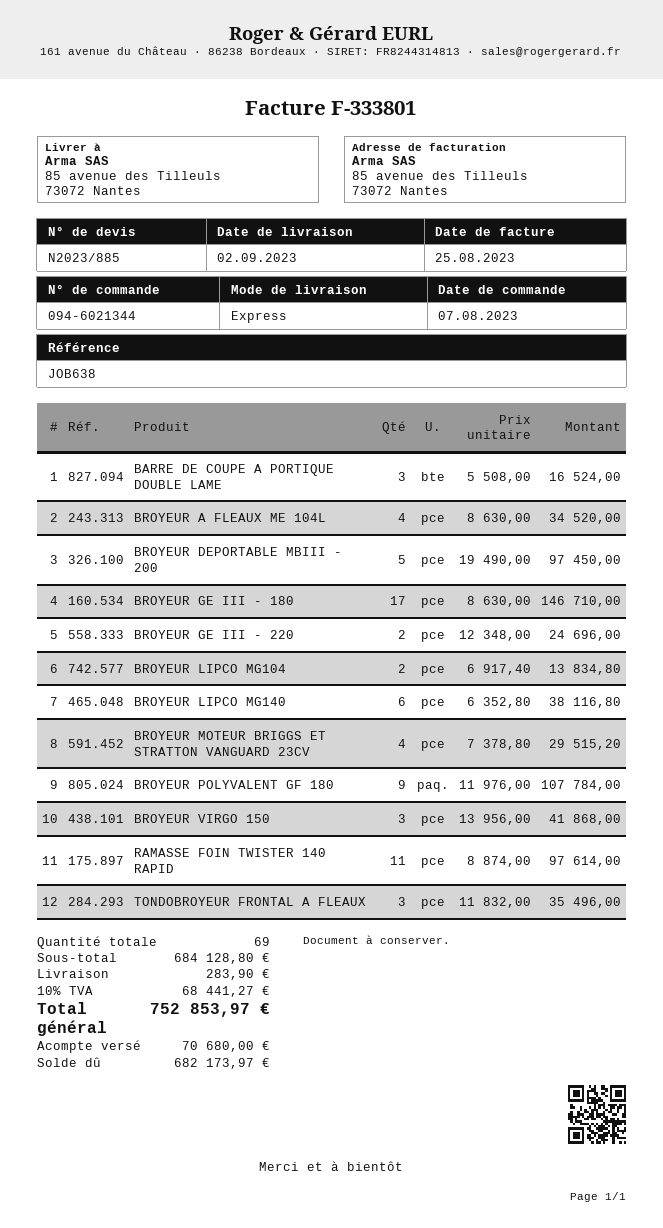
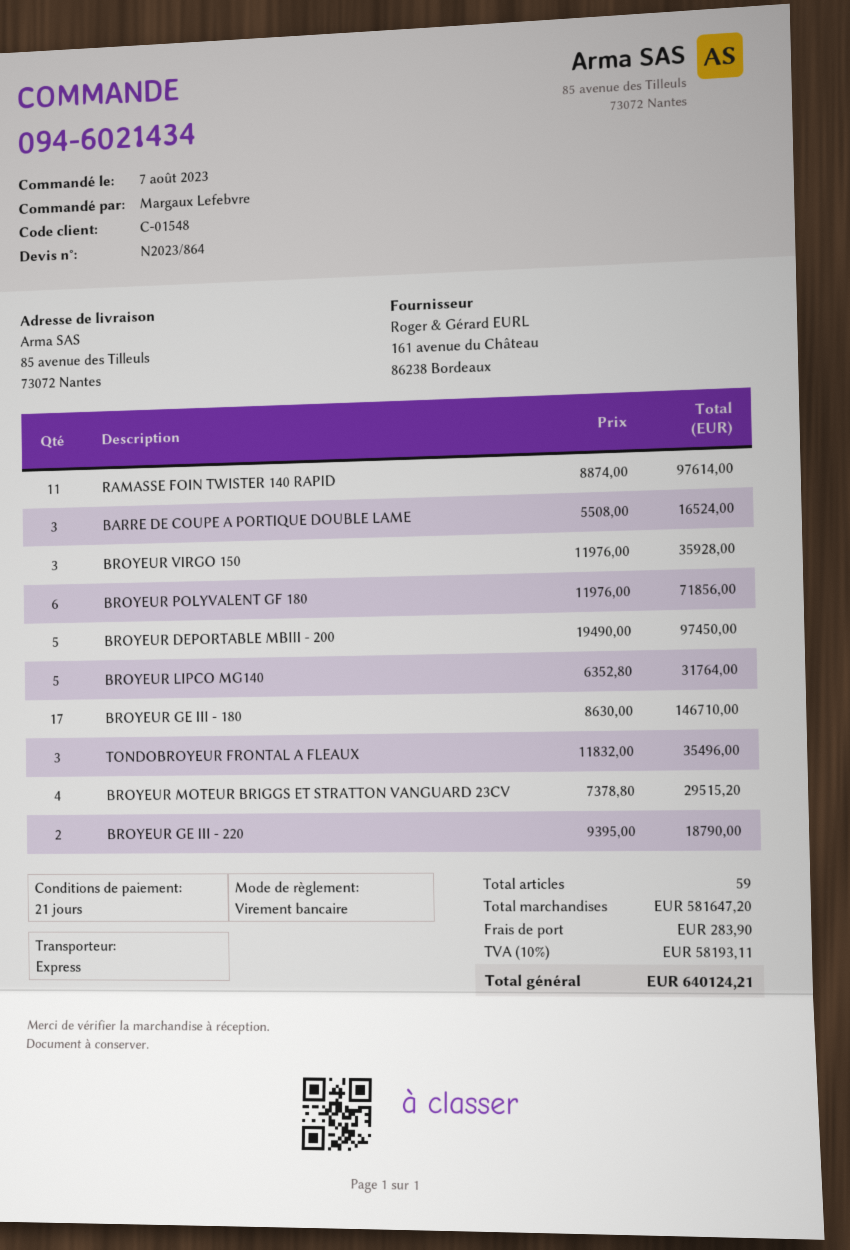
quote number: N2023/885 -> N2023/864
order number: 094-6021344 -> 094-6021434
BROYEUR A FLEAUX ME 104L: 4 x 8630.00 = 34520.00 -> none
BROYEUR GE III - 220: 2 x 12348.00 = 24696.00 -> 2 x 9395.00 = 18790.00
BROYEUR LIPCO MG104: 2 x 6917.40 = 13834.80 -> none
BROYEUR LIPCO MG140: 6 x 6352.80 = 38116.80 -> 5 x 6352.80 = 31764.00
BROYEUR POLYVALENT GF 180: 9 x 11976.00 = 107784.00 -> 6 x 11976.00 = 71856.00
BROYEUR VIRGO 150: 3 x 13956.00 = 41868.00 -> 3 x 11976.00 = 35928.00
total quantity: 69 -> 59
subtotal: 684128.80 -> 581647.20
tax: 10% = 68441.27 -> 10% = 58193.11
total: 752853.97 -> 640124.21

